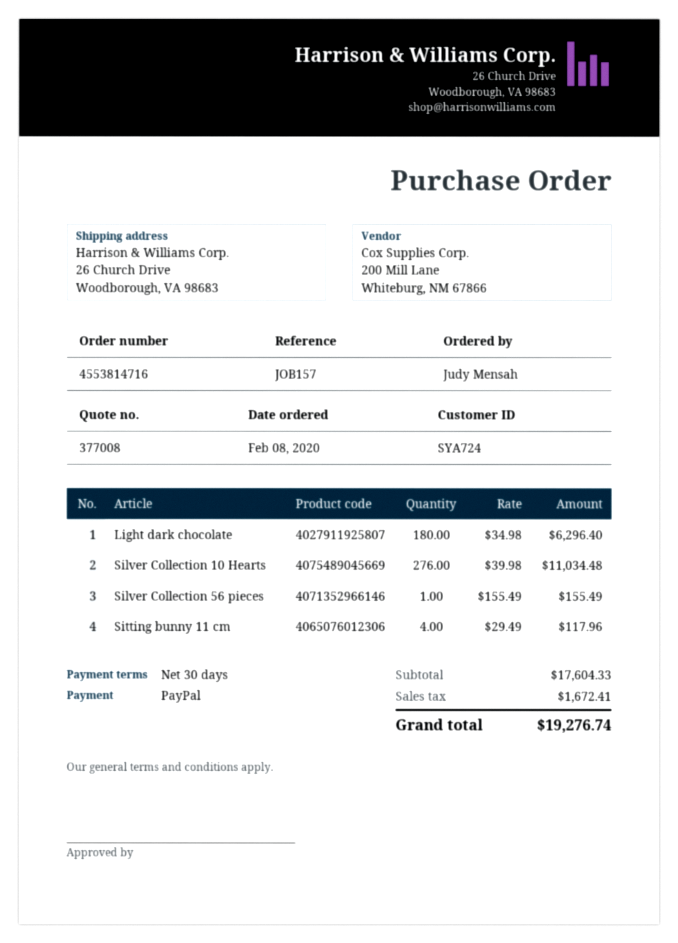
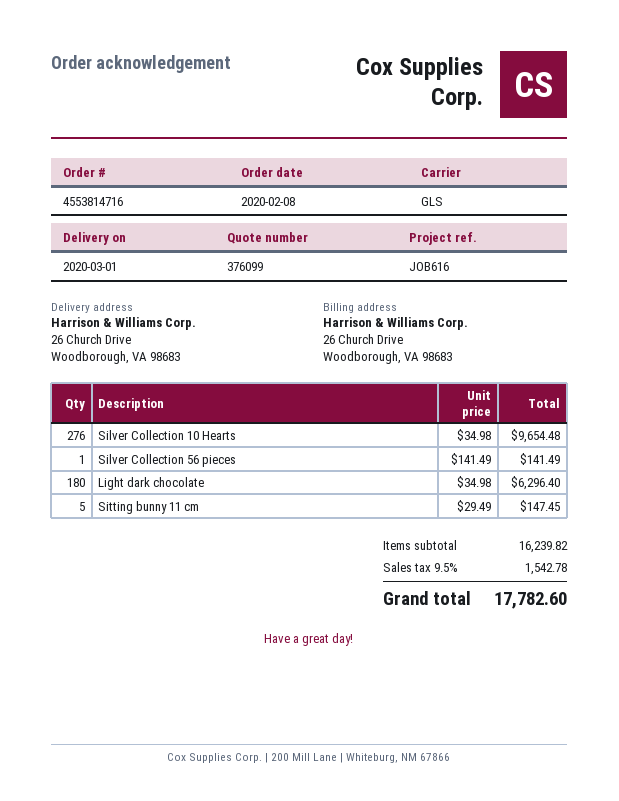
quote number: 377008 -> 376099
reference: JOB157 -> JOB616
Silver Collection 10 Hearts: 276 x 39.98 = 11034.48 -> 276 x 34.98 = 9654.48
Silver Collection 56 pieces: 1 x 155.49 = 155.49 -> 1 x 141.49 = 141.49
Sitting bunny 11 cm: 4 x 29.49 = 117.96 -> 5 x 29.49 = 147.45
subtotal: 17604.33 -> 16239.82
tax: 1672.41 -> 1542.78
total: 19276.74 -> 17782.60

